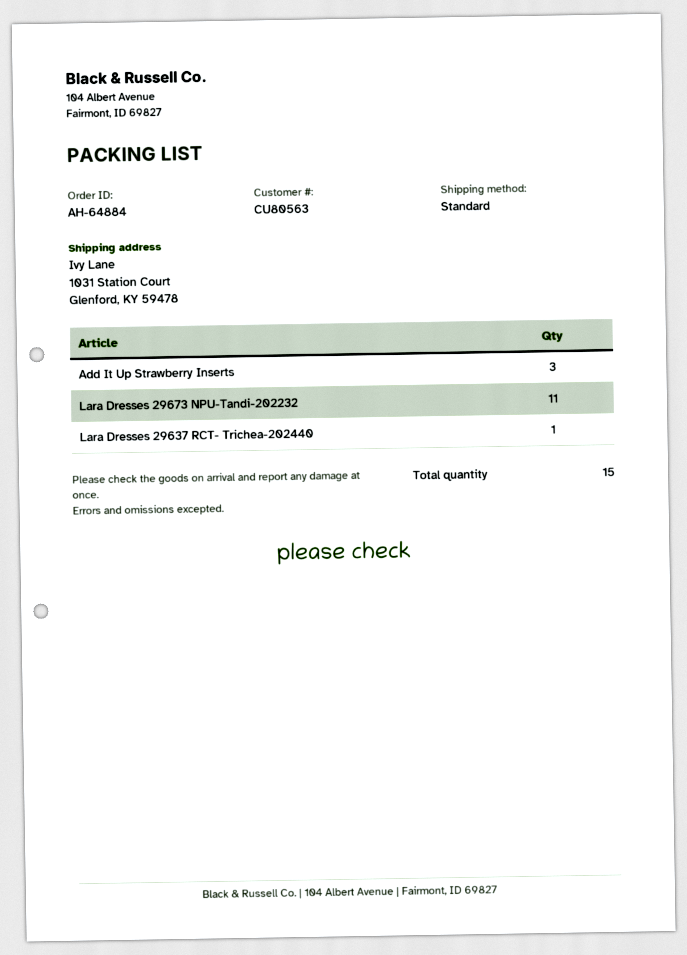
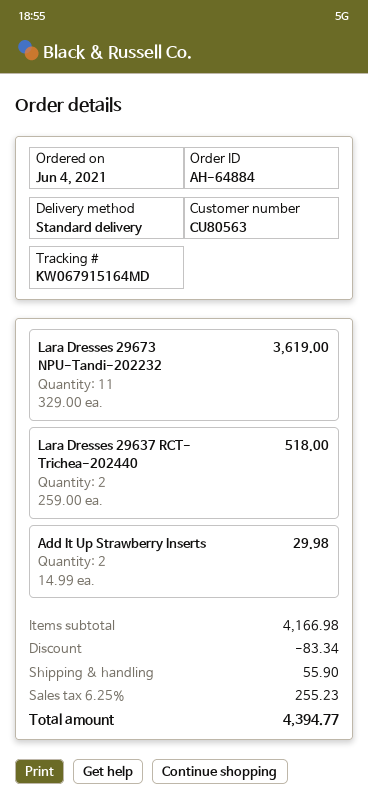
Add It Up Strawberry Inserts: 3 -> 2
Lara Dresses 29637 RCT- Trichea-202440: 1 -> 2

